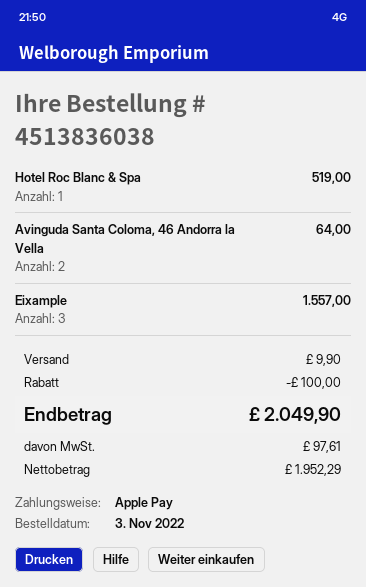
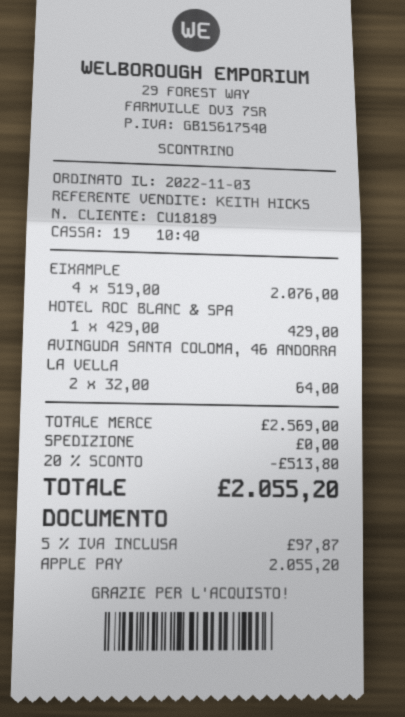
Hotel Roc Blanc & Spa: 1 for 519.00 -> 1 for 429.00
Eixample: 3 for 1557.00 -> 4 for 2076.00
discount: 100.00 -> 513.80
shipping: 9.90 -> 0.00
tax: 97.61 -> 97.87
total: 2049.90 -> 2055.20

